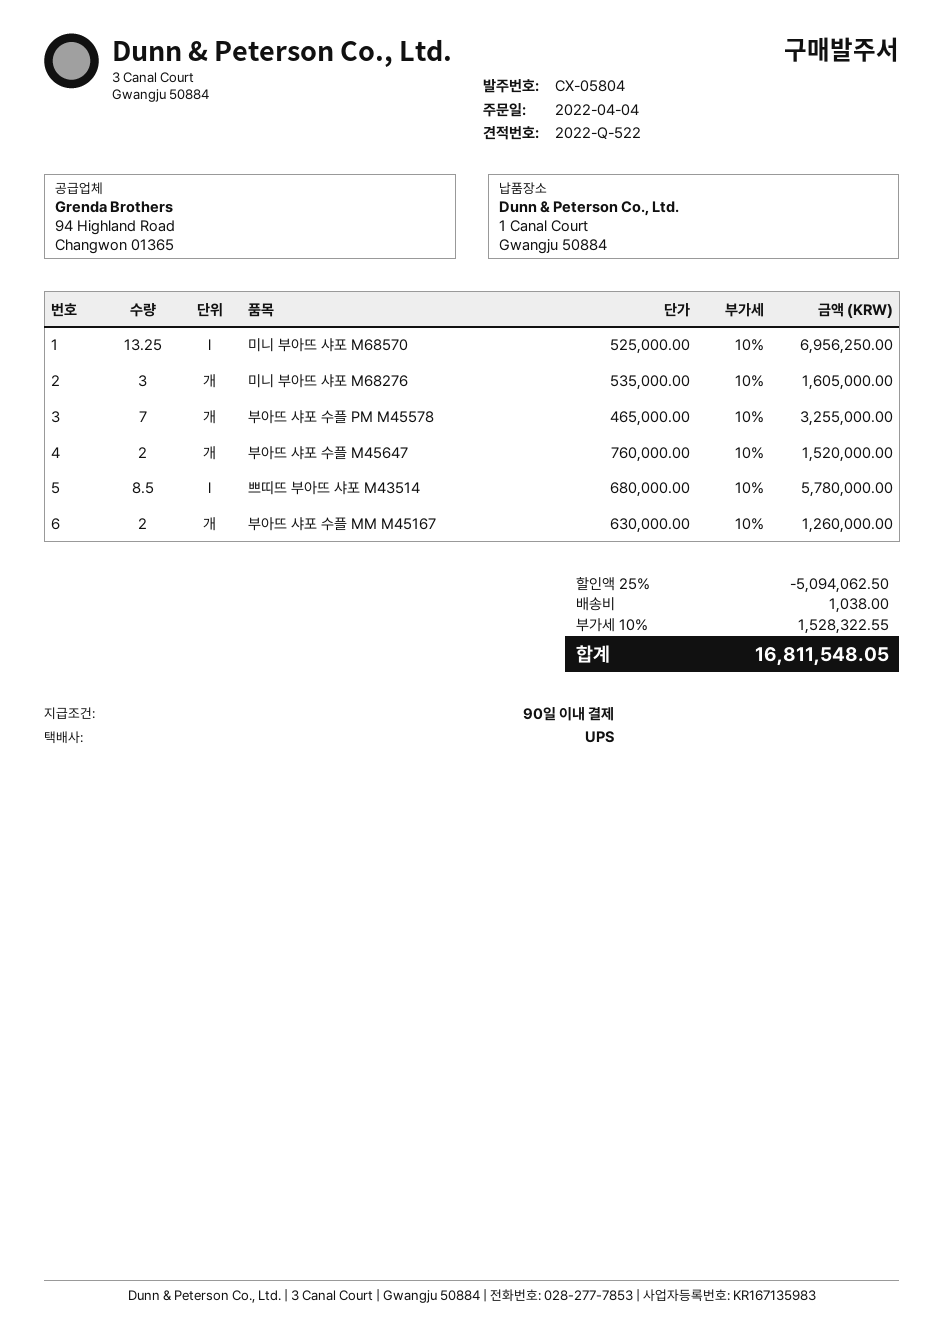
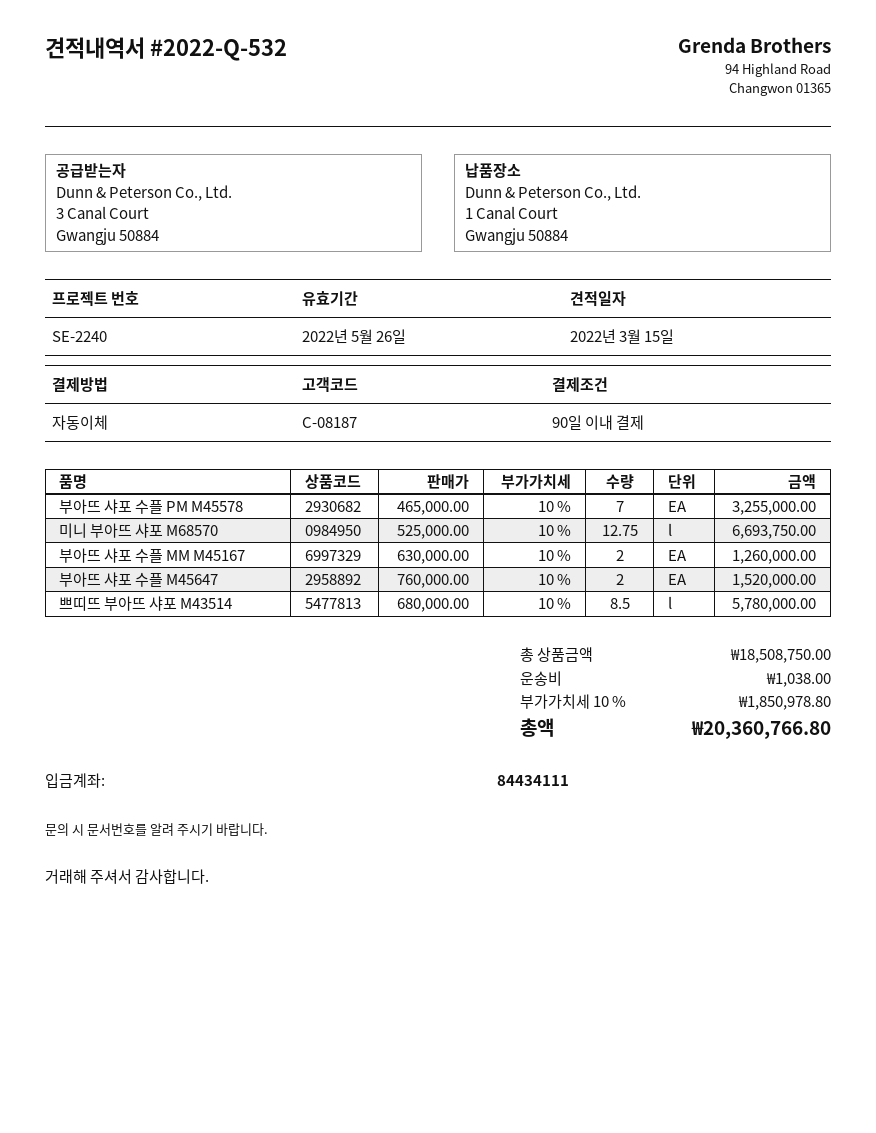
quote number: 2022-Q-522 -> 2022-Q-532
미니 부아뜨 샤포 M68570: 13.25 x 525000.00 = 6956250.00 -> 12.75 x 525000.00 = 6693750.00
미니 부아뜨 샤포 M68276: 3 x 535000.00 = 1605000.00 -> none
discount: 25% = 5094062.50 -> none
tax: 10% = 1528322.55 -> 10% = 1850978.80
total: 16811548.05 -> 20360766.80

